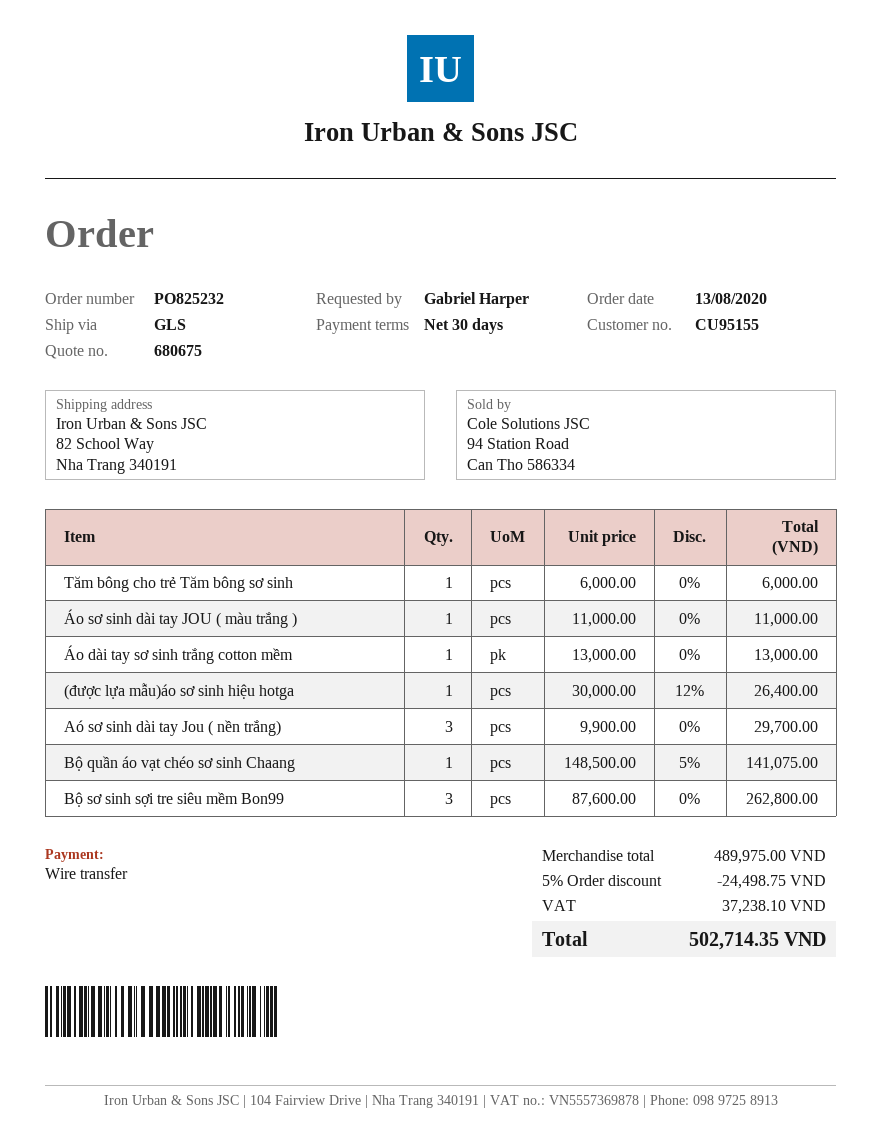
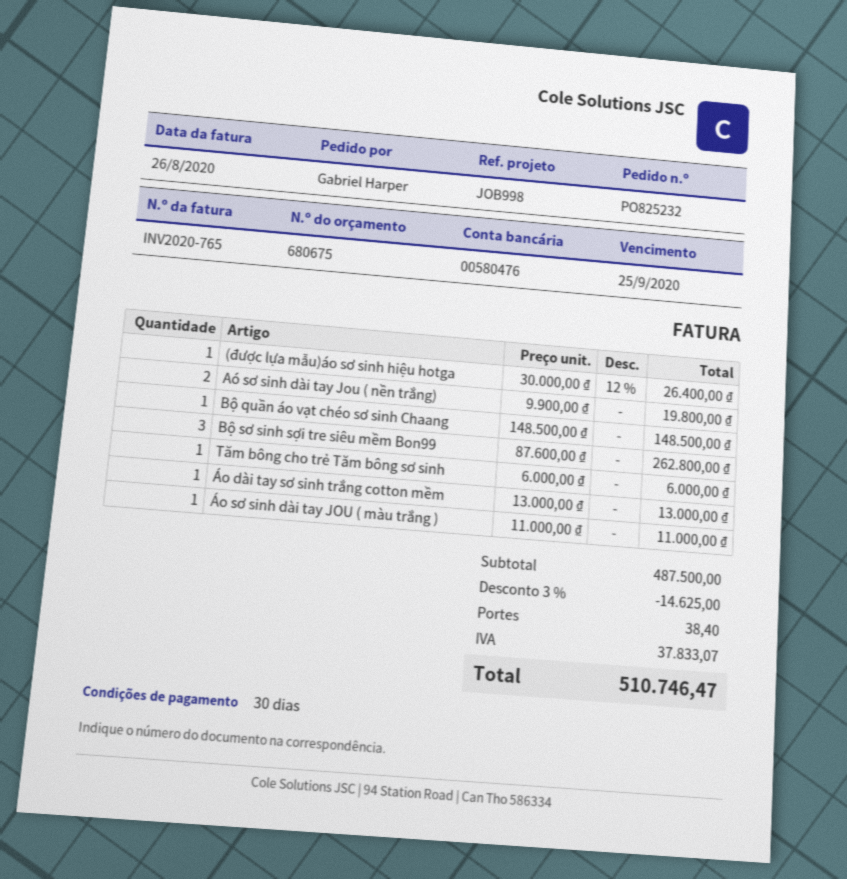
Aó sơ sinh dài tay Jou ( nền trắng): 3 x 9900.00 = 29700.00 -> 2 x 9900.00 = 19800.00
Bộ quần áo vạt chéo sơ sinh Chaang: 1 x 148500.00 - 5% = 141075.00 -> 1 x 148500.00 = 148500.00
subtotal: 489975.00 -> 487500.00
discount: 5% = 24498.75 -> 3% = 14625.00
shipping: none -> 38.40
tax: 37238.10 -> 37833.07
total: 502714.35 -> 510746.47

